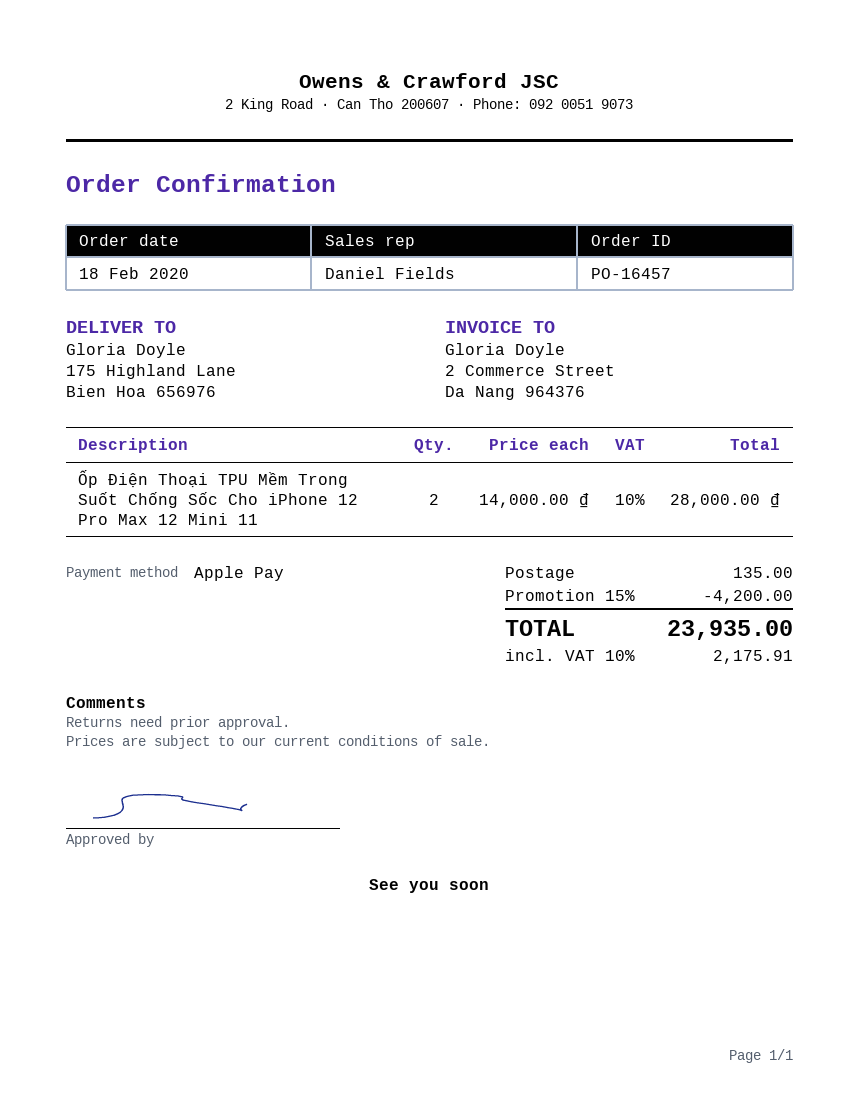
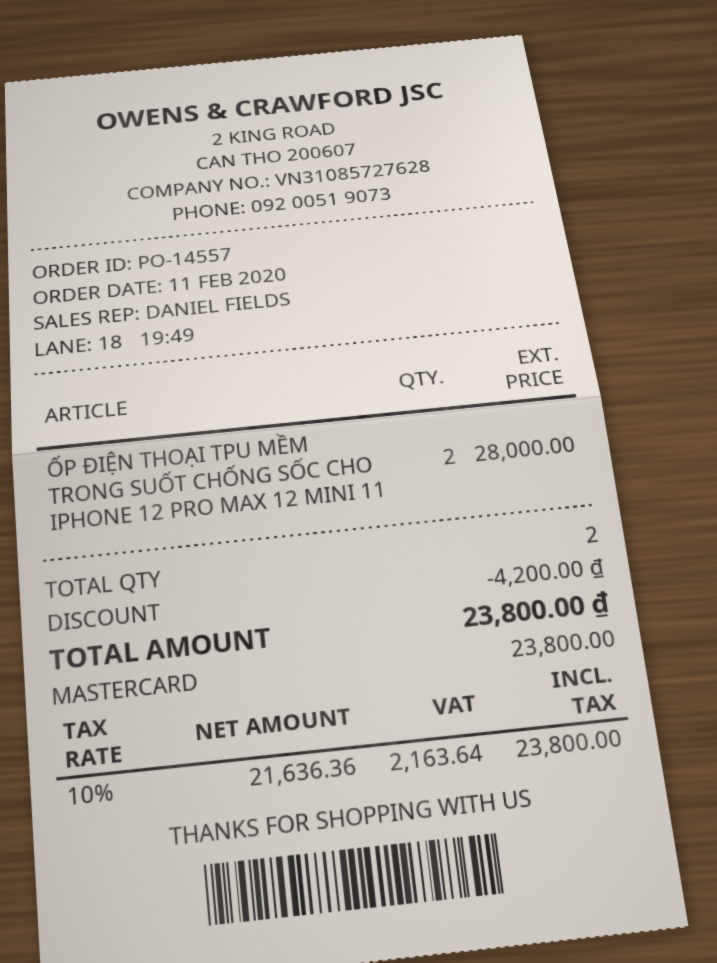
order number: PO-16457 -> PO-14557
order date: 2020-02-18 -> 2020-02-11
payment method: Apple Pay -> Mastercard
shipping: 135.00 -> none
tax: 10% = 2175.91 -> 10% = 2163.64
total: 23935.00 -> 23800.00

